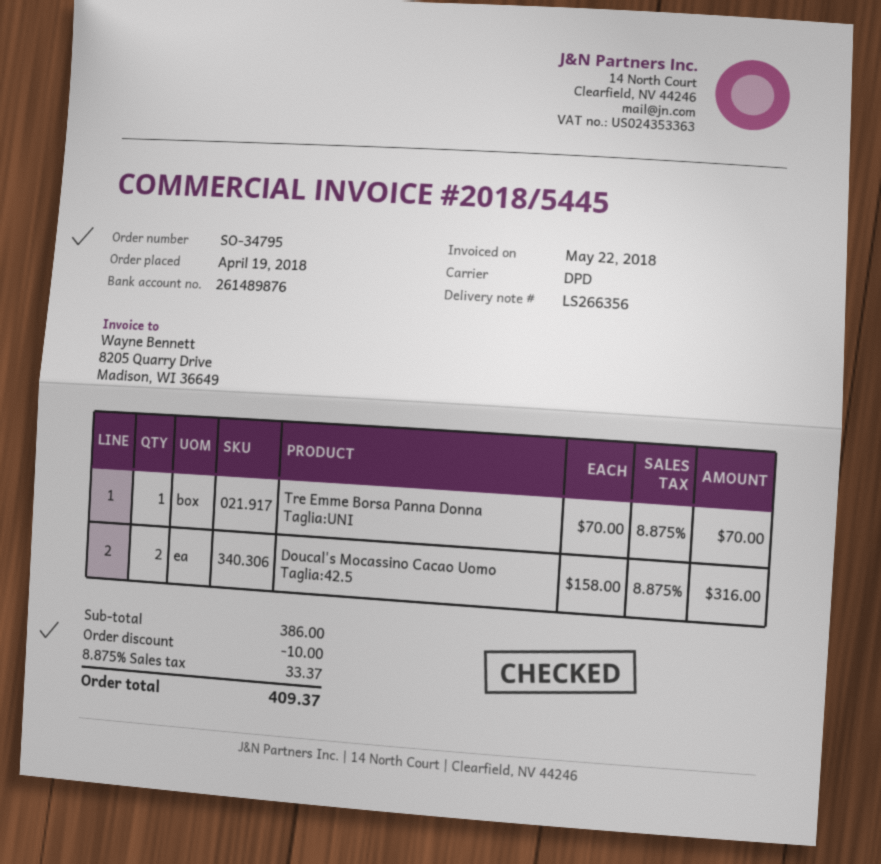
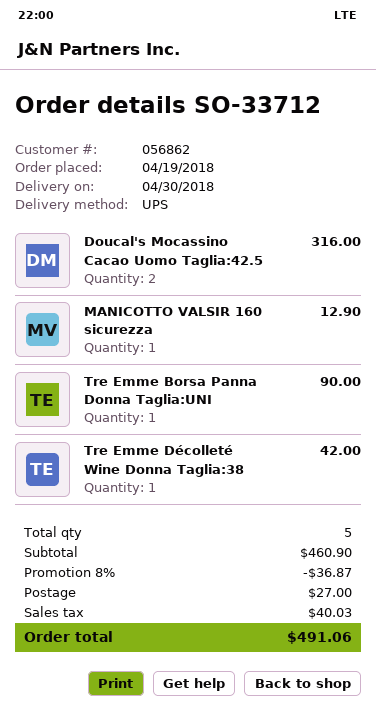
order number: SO-34795 -> SO-33712
shipping method: DPD -> UPS
Tre Emme Borsa Panna Donna Taglia:UNI: 1 for 70.00 -> 1 for 90.00
MANICOTTO VALSIR 160 sicurezza: none -> 1 for 12.90
Tre Emme Décolleté Wine Donna Taglia:38: none -> 1 for 42.00
subtotal: 386.00 -> 460.90
discount: 10.00 -> 36.87
shipping: none -> 27.00
tax: 33.37 -> 40.03
total: 409.37 -> 491.06

